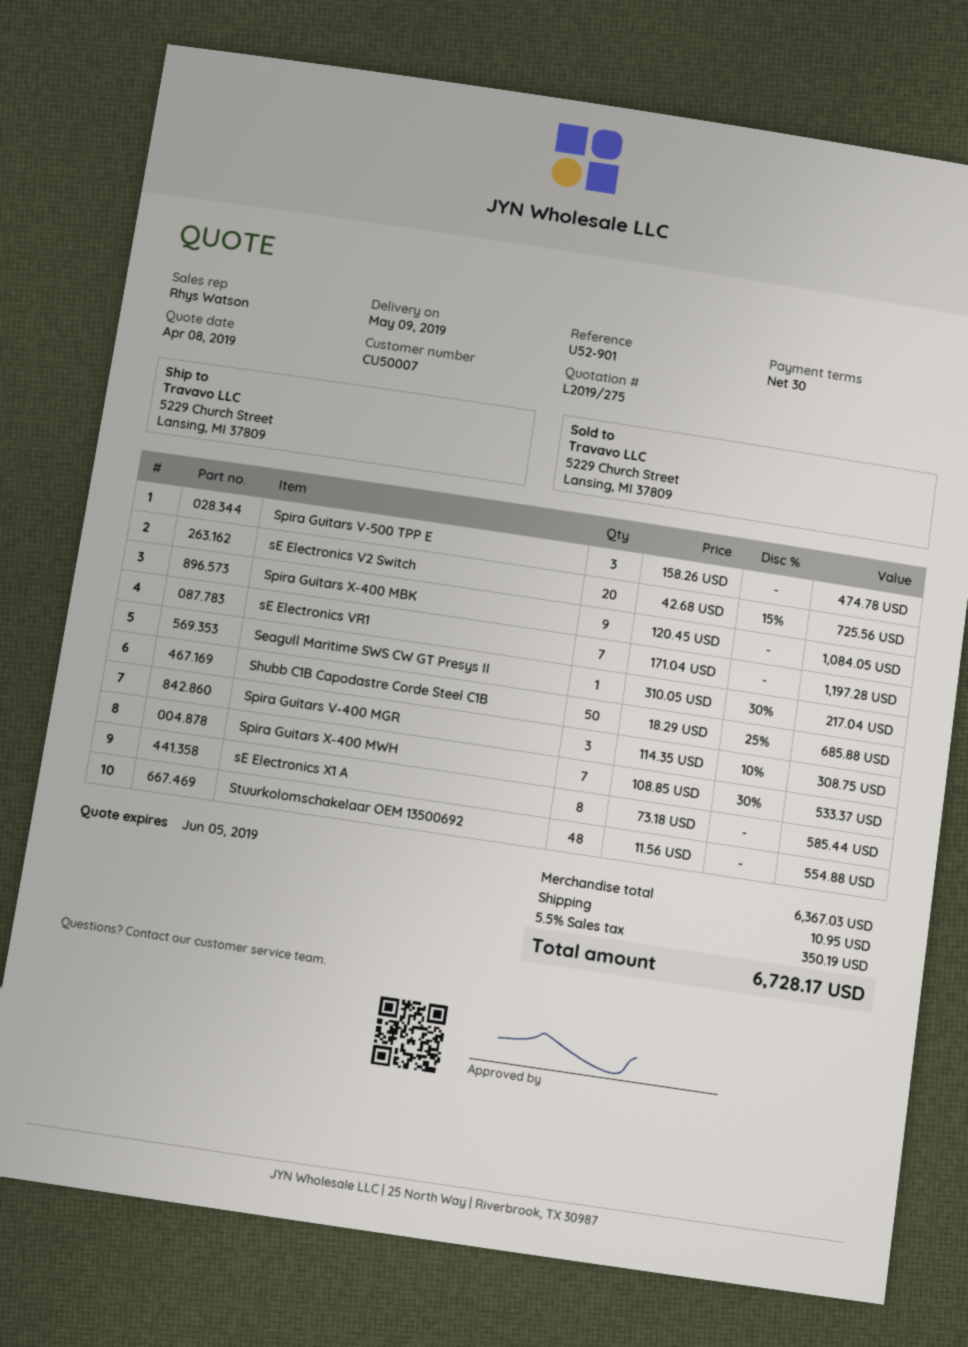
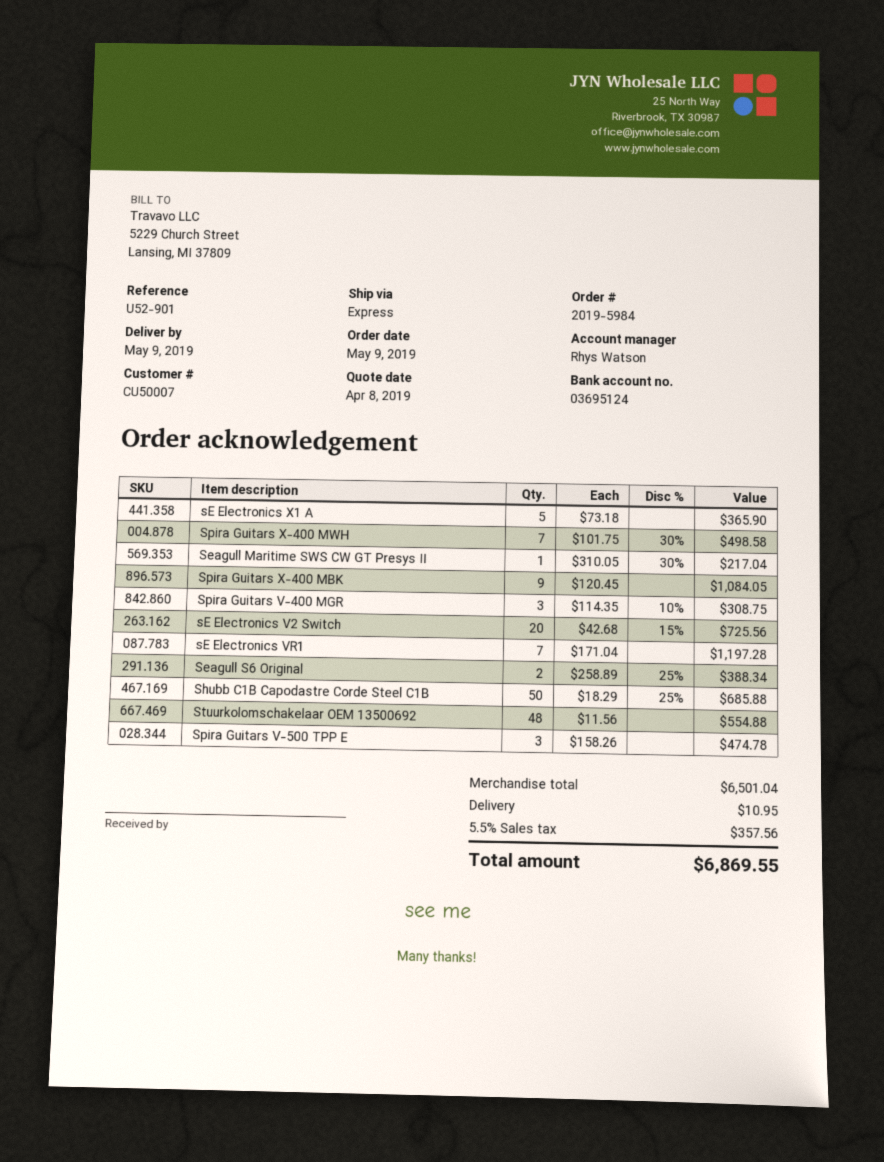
Spira Guitars X-400 MWH: 7 x 108.85 - 30% = 533.37 -> 7 x 101.75 - 30% = 498.58
sE Electronics X1 A: 8 x 73.18 = 585.44 -> 5 x 73.18 = 365.90
Seagull S6 Original: none -> 2 x 258.89 - 25% = 388.34
subtotal: 6367.03 -> 6501.04
tax: 5.5% = 350.19 -> 5.5% = 357.56
total: 6728.17 -> 6869.55

